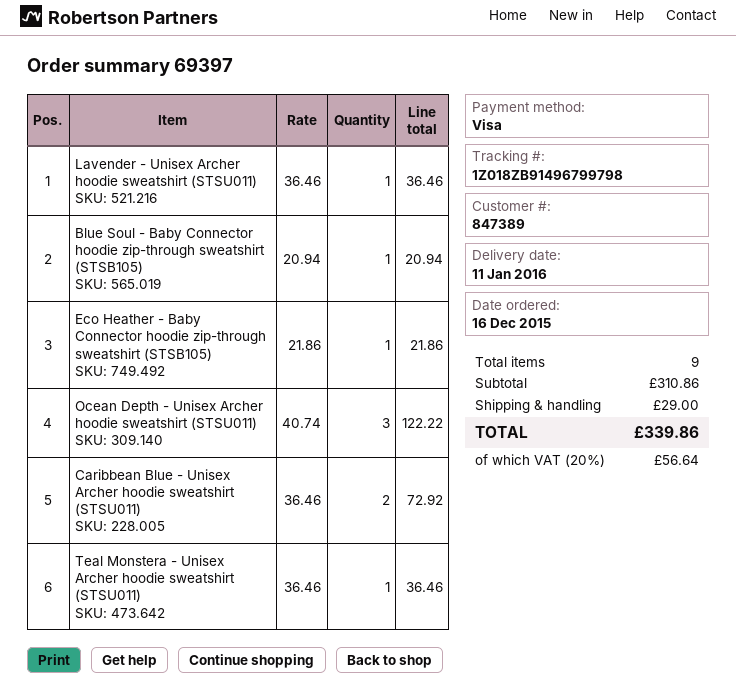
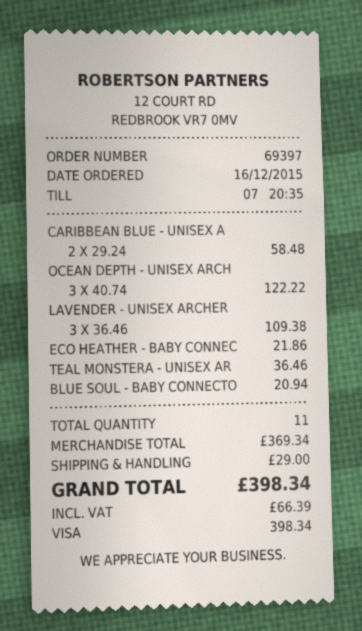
Lavender - Unisex Archer hoodie sweatshirt (STSU011): 1 x 36.46 = 36.46 -> 3 x 36.46 = 109.38
Caribbean Blue - Unisex Archer hoodie sweatshirt (STSU011): 2 x 36.46 = 72.92 -> 2 x 29.24 = 58.48
total quantity: 9 -> 11
subtotal: 310.86 -> 369.34
tax: 56.64 -> 66.39
total: 339.86 -> 398.34

